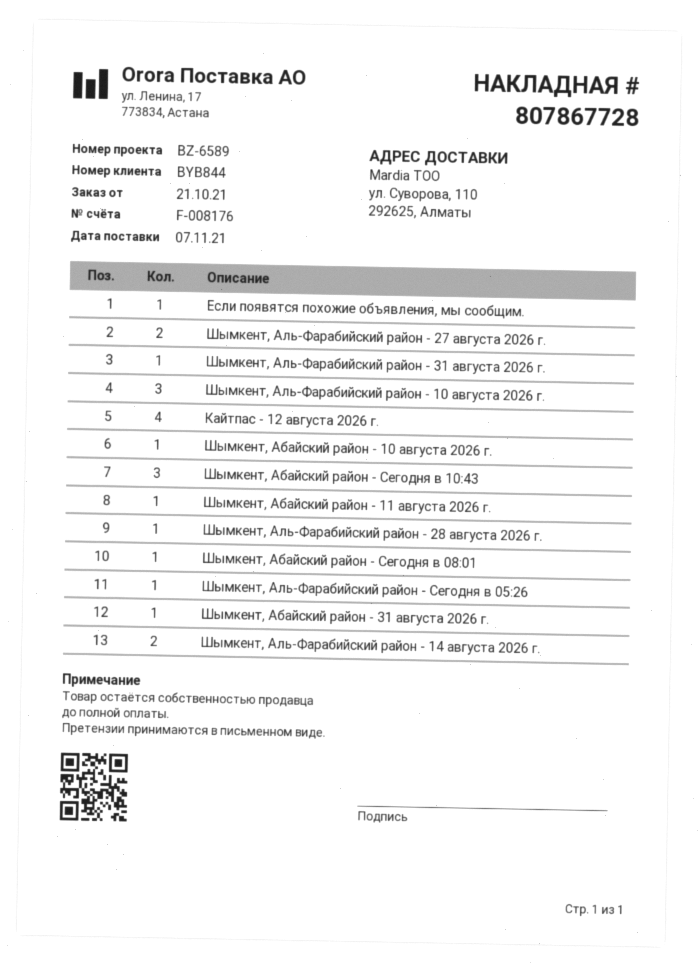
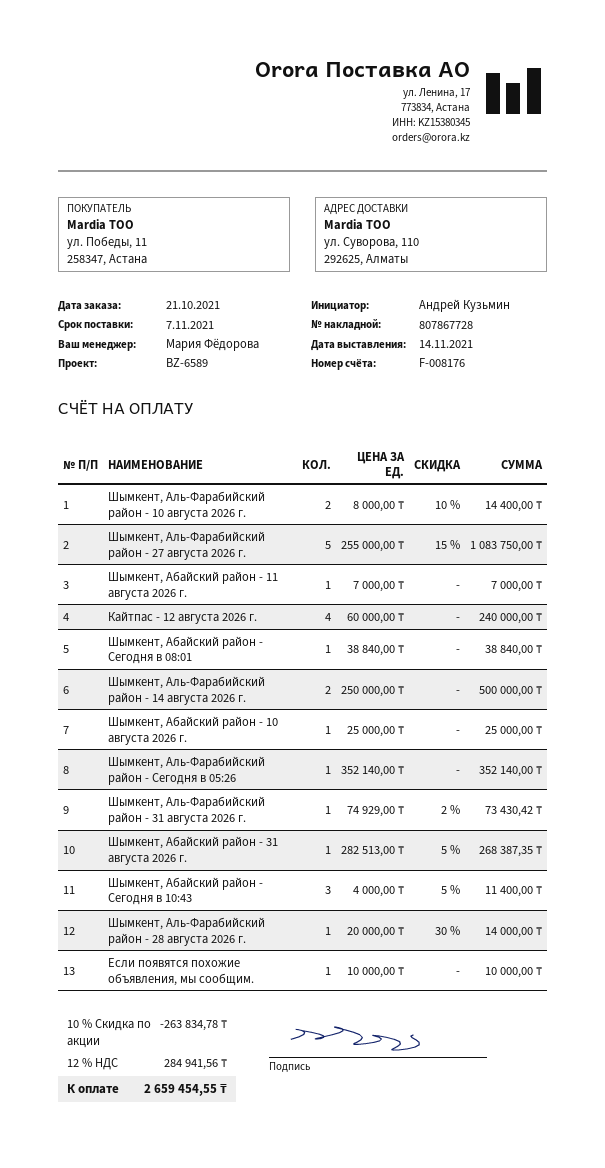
Шымкент, Аль-Фарабийский район - 27 августа 2026 г.: 2 -> 5
Шымкент, Аль-Фарабийский район - 10 августа 2026 г.: 3 -> 2

